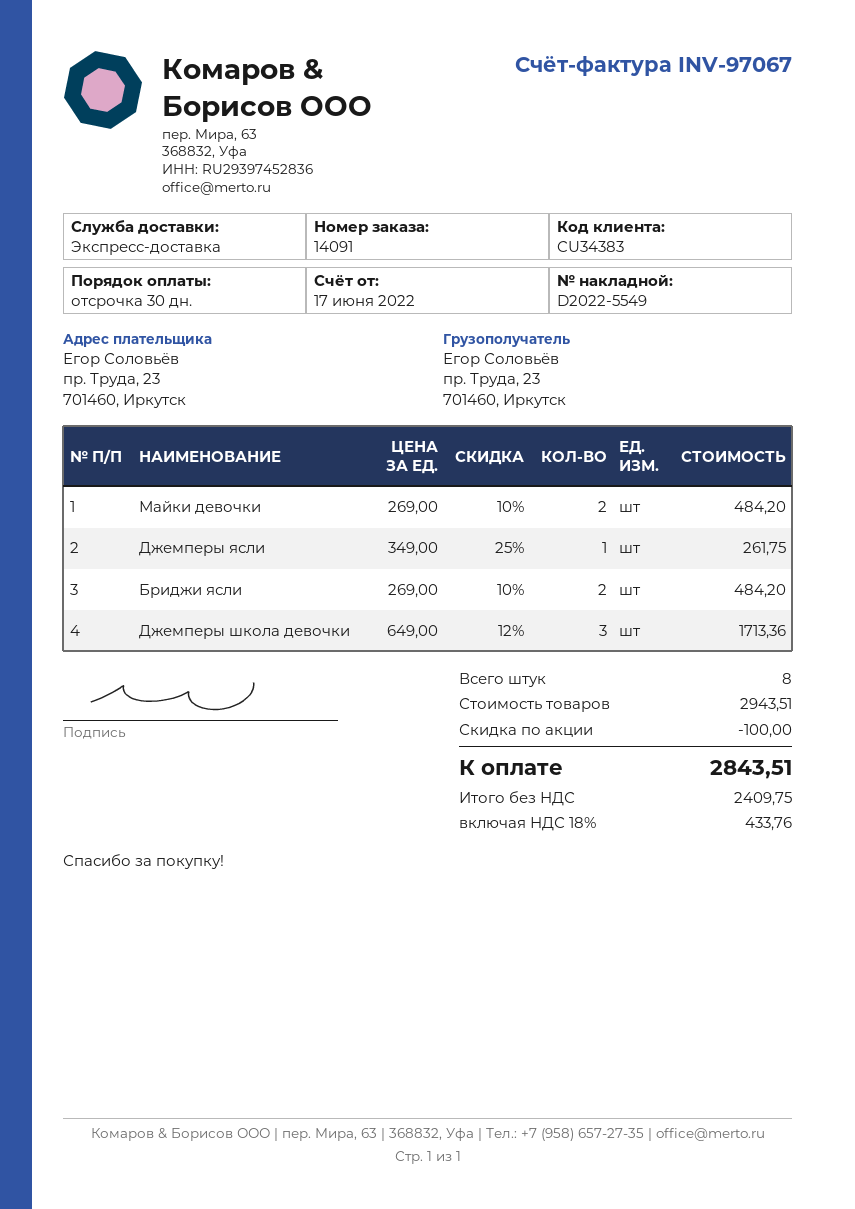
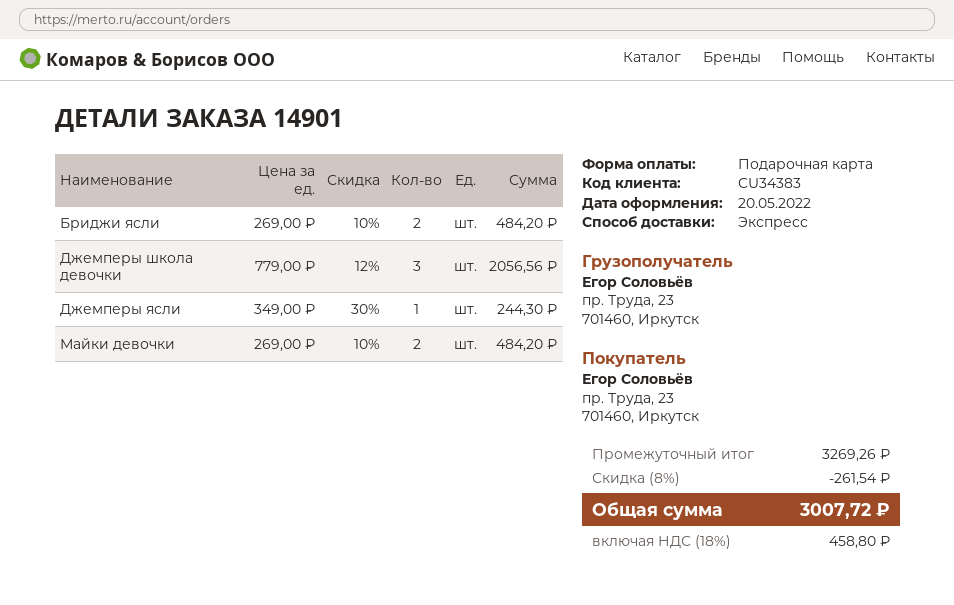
order number: 14091 -> 14901
Джемперы ясли: 1 x 349.00 - 25% = 261.75 -> 1 x 349.00 - 30% = 244.30
Джемперы школа девочки: 3 x 649.00 - 12% = 1713.36 -> 3 x 779.00 - 12% = 2056.56
subtotal: 2943.51 -> 3269.26
discount: 100.00 -> 261.54
tax: 18% = 433.76 -> 18% = 458.80
total: 2843.51 -> 3007.72

